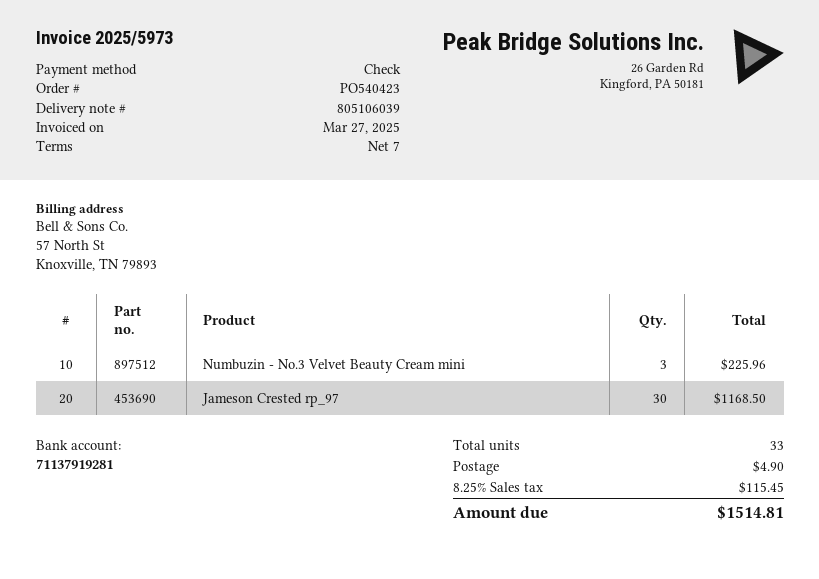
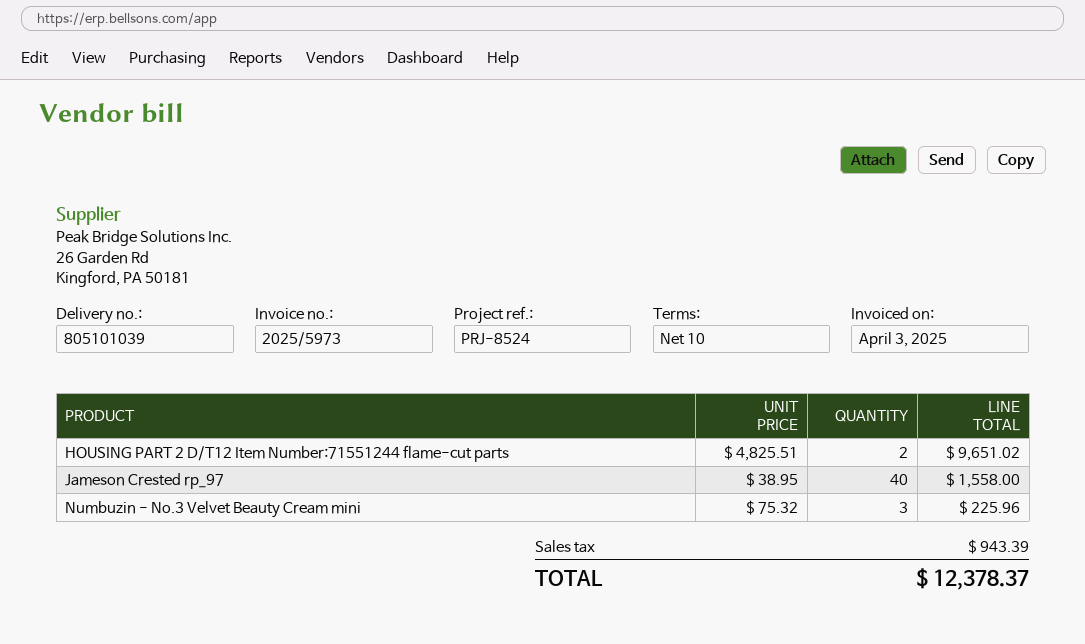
delivery note number: 805106039 -> 805101039
invoice date: 2025-03-27 -> 2025-04-03
payment terms: 7 days -> 10 days
Jameson Crested rp_97: 30 for 1168.50 -> 40 for 1558.00
HOUSING PART 2 D/T12 Item Number:71551244 flame-cut parts: none -> 2 for 9651.02
shipping: 4.90 -> none
tax: 115.45 -> 943.39
total: 1514.81 -> 12378.37

